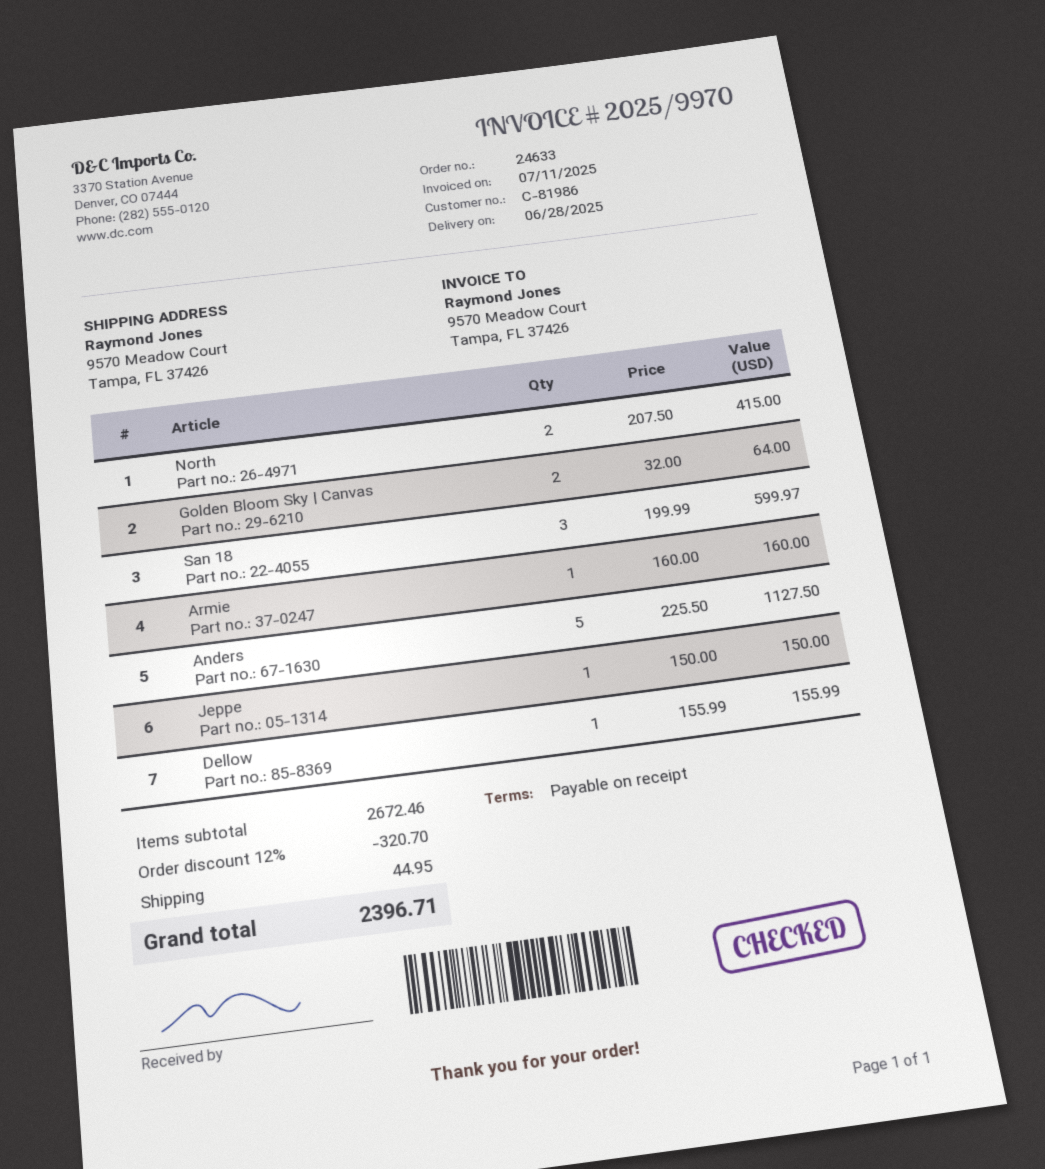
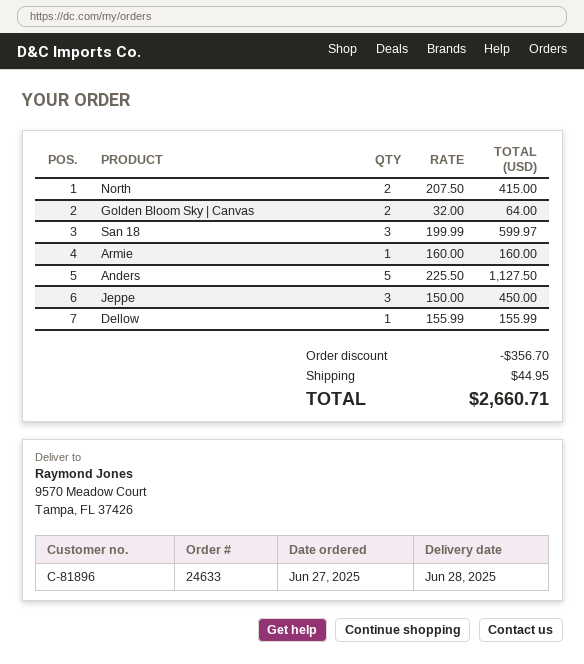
customer number: C-81986 -> C-81896
Jeppe: 1 x 150.00 = 150.00 -> 3 x 150.00 = 450.00
discount: 320.70 -> 356.70
total: 2396.71 -> 2660.71

